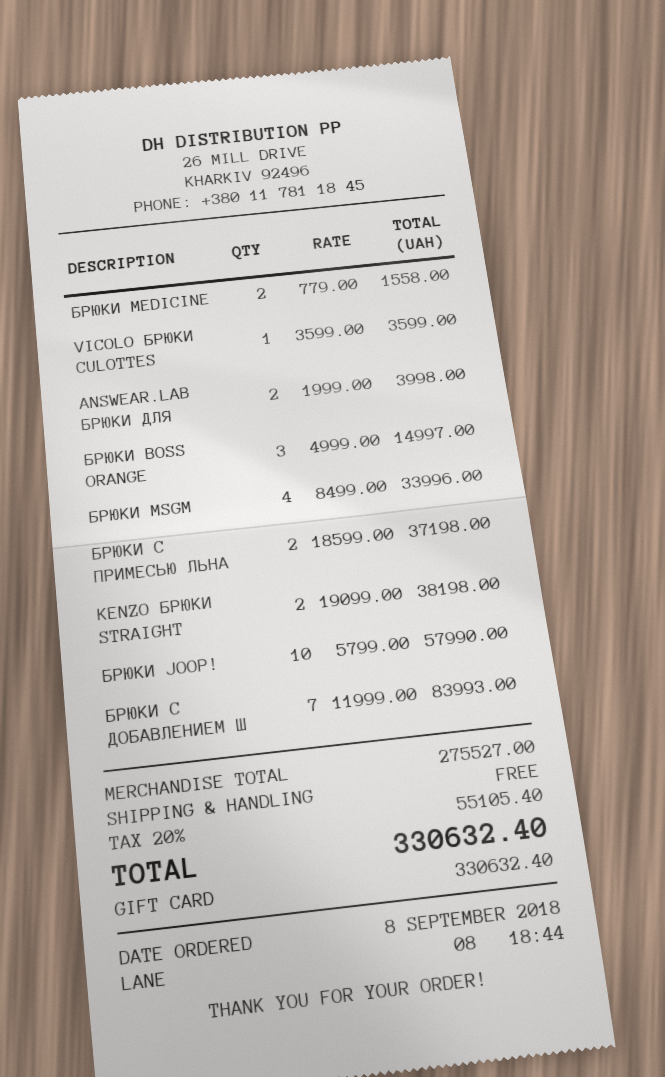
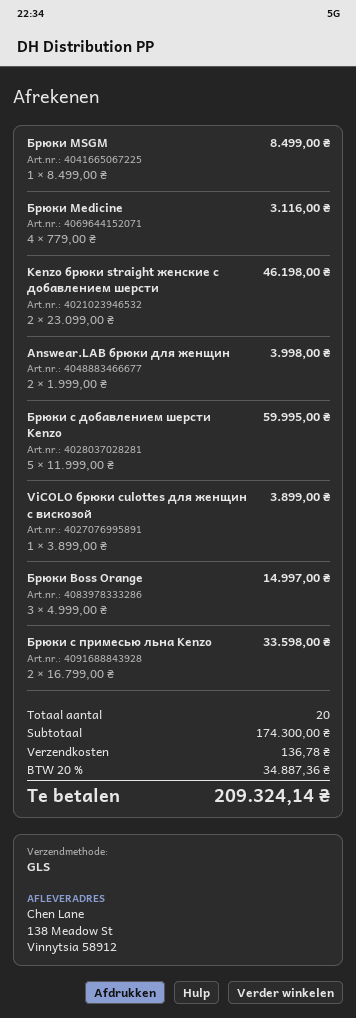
БРЮКИ MEDICINE: 2 x 779.00 = 1558.00 -> 4 x 779.00 = 3116.00
VICOLO БРЮКИ CULOTTES: 1 x 3599.00 = 3599.00 -> 1 x 3899.00 = 3899.00
БРЮКИ MSGM: 4 x 8499.00 = 33996.00 -> 1 x 8499.00 = 8499.00
БРЮКИ С ПРИМЕСЬЮ ЛЬНА: 2 x 18599.00 = 37198.00 -> 2 x 16799.00 = 33598.00
KENZO БРЮКИ STRAIGHT: 2 x 19099.00 = 38198.00 -> 2 x 23099.00 = 46198.00
БРЮКИ JOOP!: 10 x 5799.00 = 57990.00 -> none
БРЮКИ С ДОБАВЛЕНИЕМ Ш: 7 x 11999.00 = 83993.00 -> 5 x 11999.00 = 59995.00
subtotal: 275527.00 -> 174300.00
shipping: 0.00 -> 136.78
tax: 20% = 55105.40 -> 20% = 34887.36
total: 330632.40 -> 209324.14

